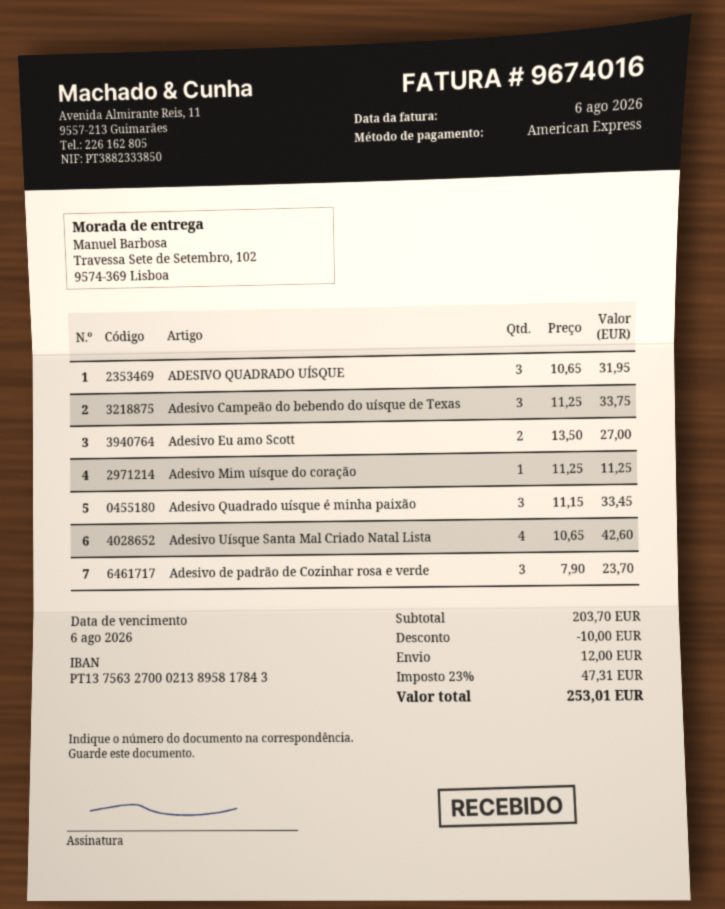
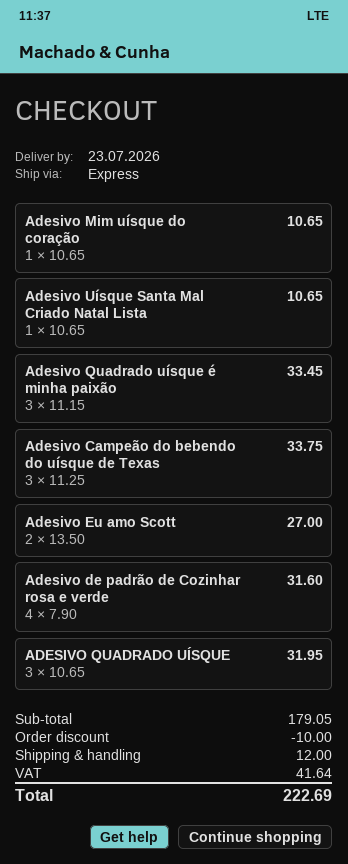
Adesivo Mim uísque do coração: 1 x 11.25 = 11.25 -> 1 x 10.65 = 10.65
Adesivo Uísque Santa Mal Criado Natal Lista: 4 x 10.65 = 42.60 -> 1 x 10.65 = 10.65
Adesivo de padrão de Cozinhar rosa e verde: 3 x 7.90 = 23.70 -> 4 x 7.90 = 31.60
subtotal: 203.70 -> 179.05
tax: 47.31 -> 41.64
total: 253.01 -> 222.69

